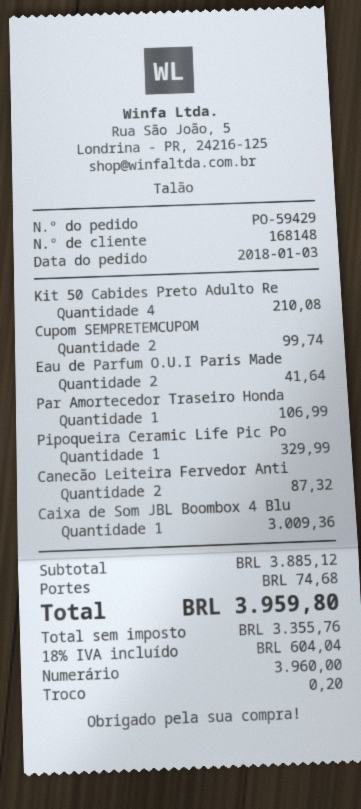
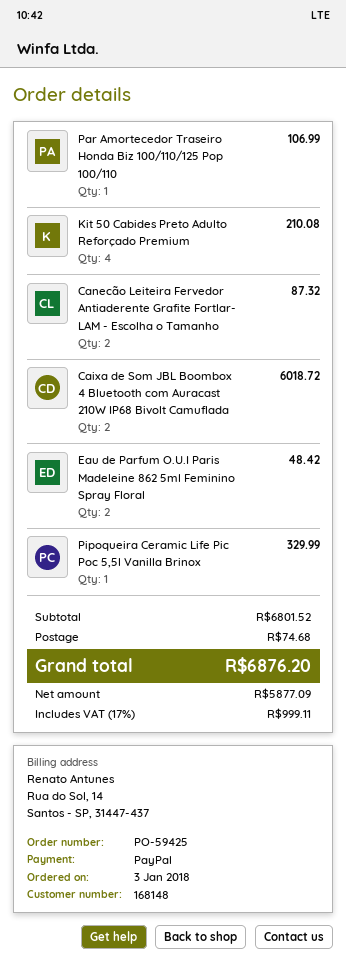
order number: PO-59429 -> PO-59425
payment method: cash -> PayPal
Cupom SEMPRETEMCUPOM: 2 for 99.74 -> none
Eau de Parfum O.U.I Paris Made: 2 for 41.64 -> 2 for 48.42
Caixa de Som JBL Boombox 4 Blu: 1 for 3009.36 -> 2 for 6018.72
subtotal: 3885.12 -> 6801.52
net: 3355.76 -> 5877.09
tax: 18% = 604.04 -> 17% = 999.11
total: 3959.80 -> 6876.20

